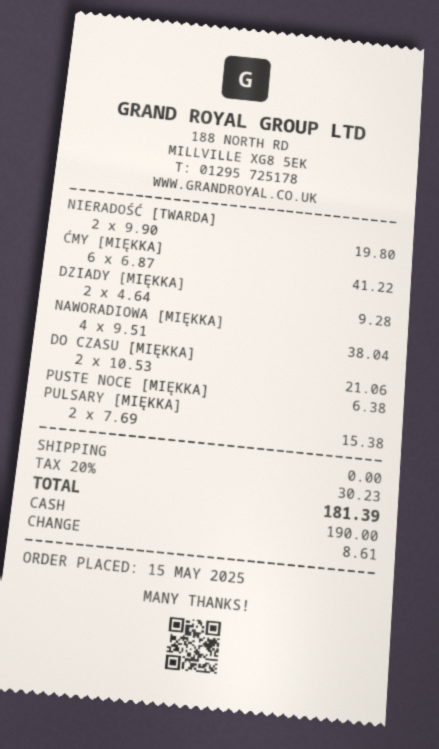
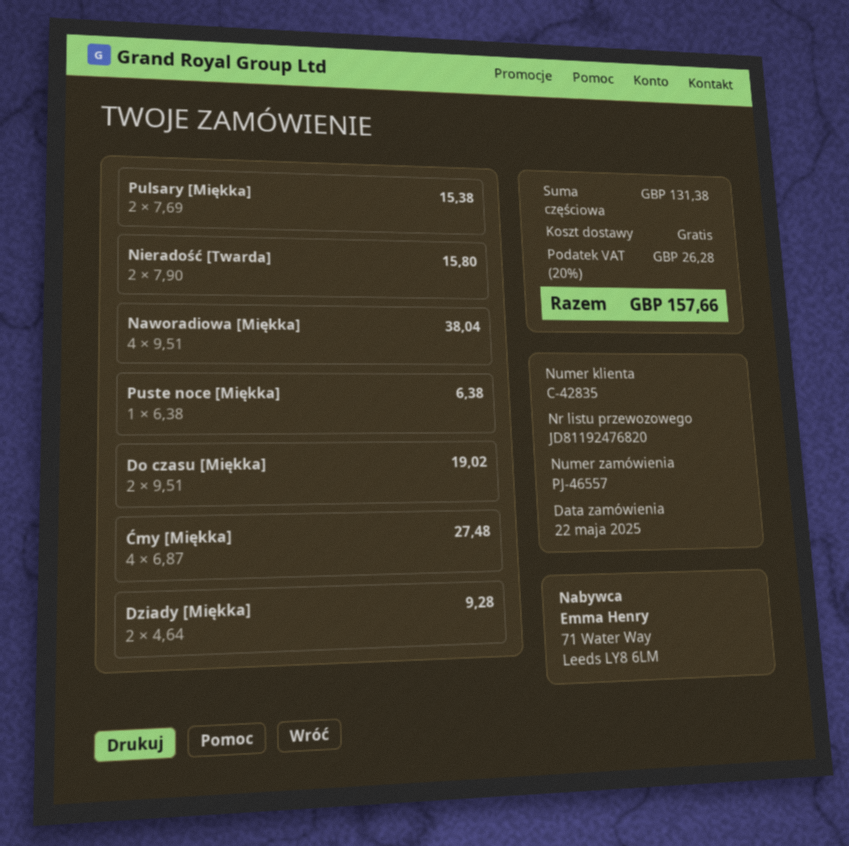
order date: 2025-05-15 -> 2025-05-22
NIERADOŚĆ [TWARDA]: 2 x 9.90 = 19.80 -> 2 x 7.90 = 15.80
ĆMY [MIĘKKA]: 6 x 6.87 = 41.22 -> 4 x 6.87 = 27.48
DO CZASU [MIĘKKA]: 2 x 10.53 = 21.06 -> 2 x 9.51 = 19.02
tax: 20% = 30.23 -> 20% = 26.28
total: 181.39 -> 157.66

